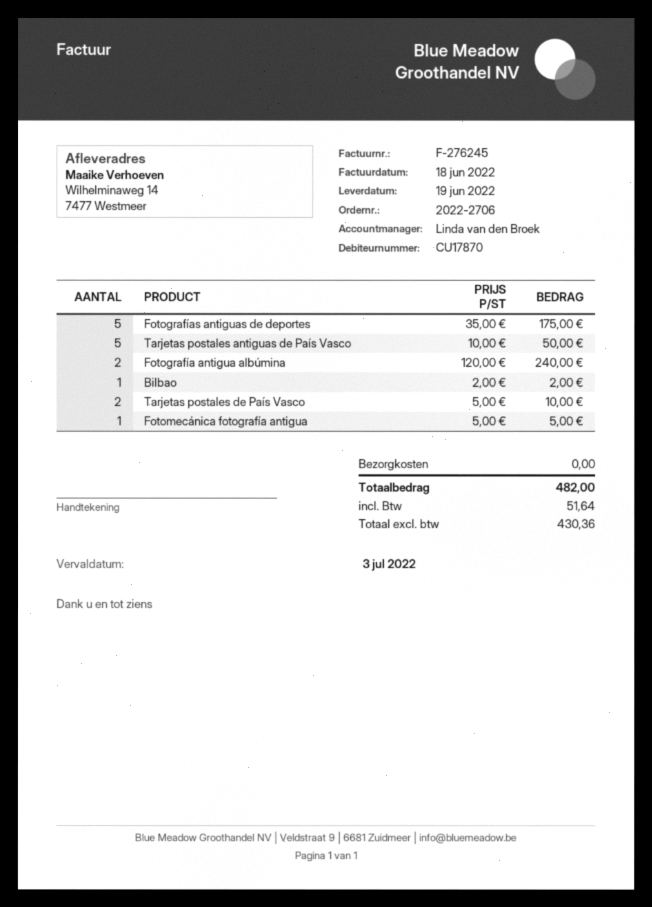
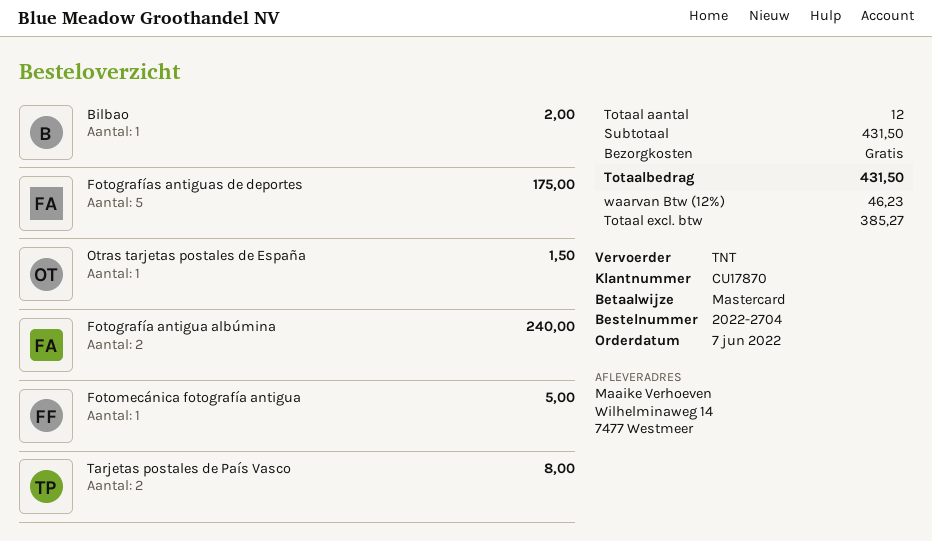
order number: 2022-2706 -> 2022-2704
Tarjetas postales antiguas de País Vasco: 5 for 50.00 -> none
Tarjetas postales de País Vasco: 2 for 10.00 -> 2 for 8.00
Otras tarjetas postales de España: none -> 1 for 1.50
net: 430.36 -> 385.27
tax: 51.64 -> 46.23
total: 482.00 -> 431.50

